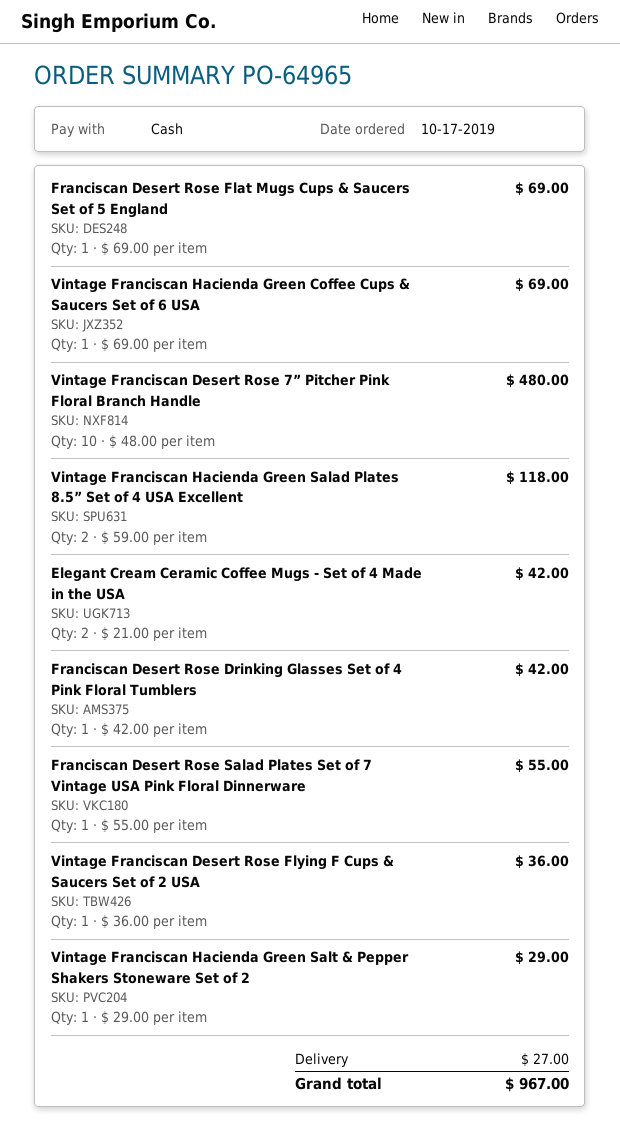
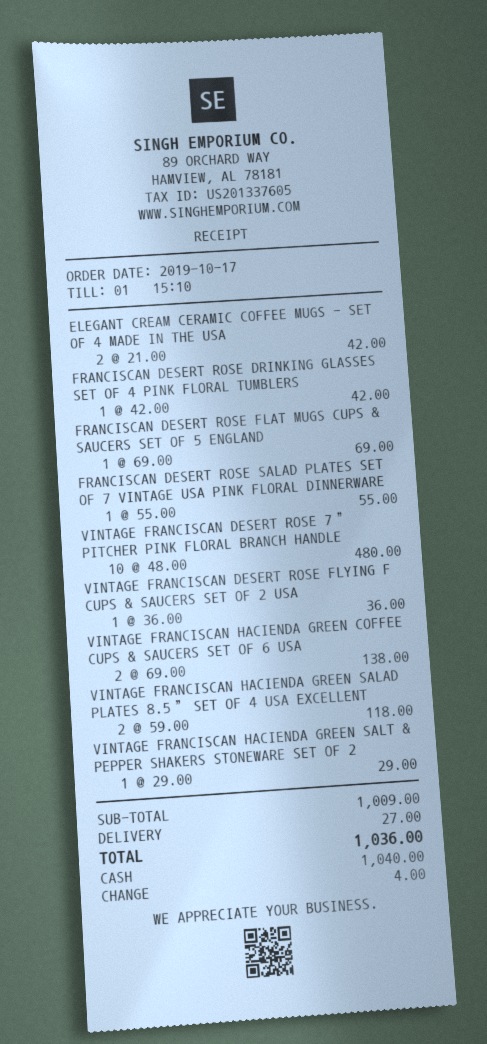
Vintage Franciscan Hacienda Green Coffee Cups & Saucers Set of 6 USA: 1 x 69.00 = 69.00 -> 2 x 69.00 = 138.00
total: 967.00 -> 1036.00

